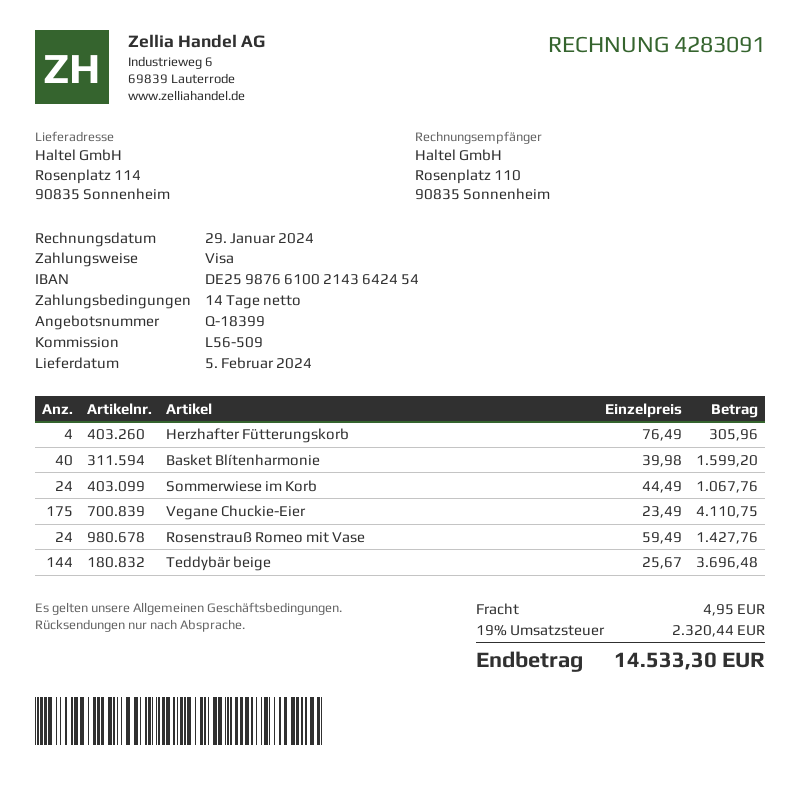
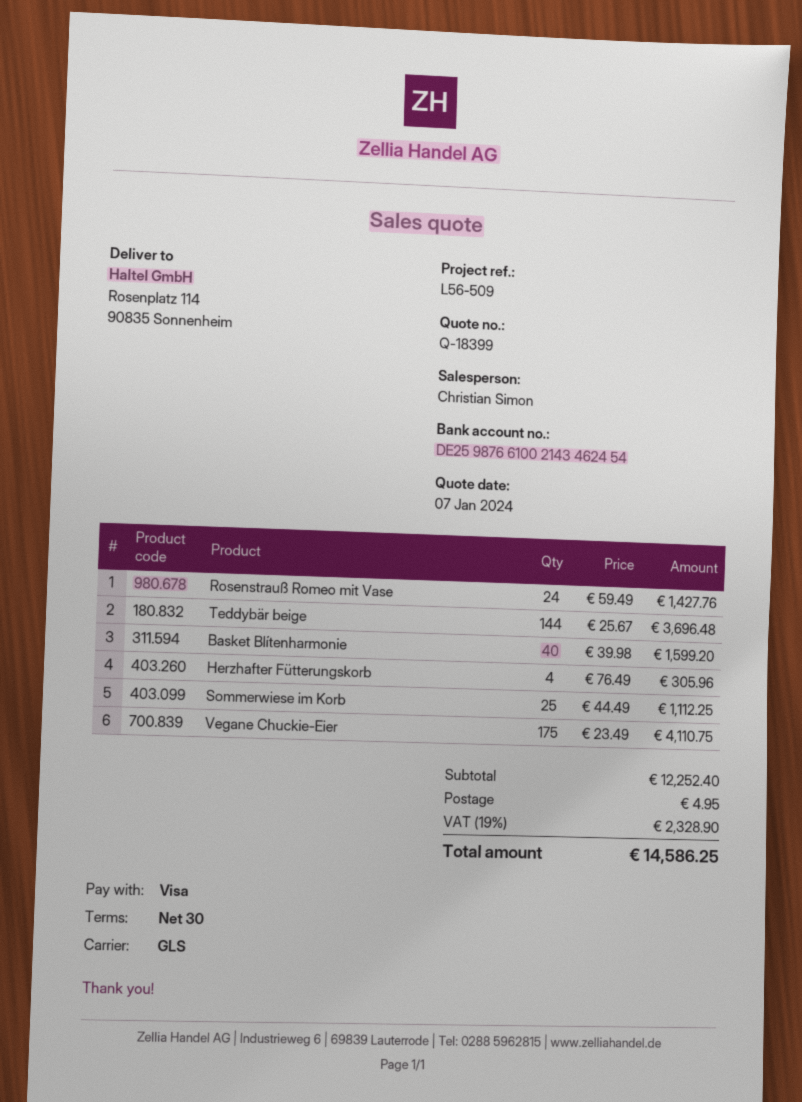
payment terms: 14 days -> 30 days
bank account: DE25987661002143642454 -> DE25987661002143462454
Sommerwiese im Korb: 24 x 44.49 = 1067.76 -> 25 x 44.49 = 1112.25
tax: 19% = 2320.44 -> 19% = 2328.90
total: 14533.30 -> 14586.25

